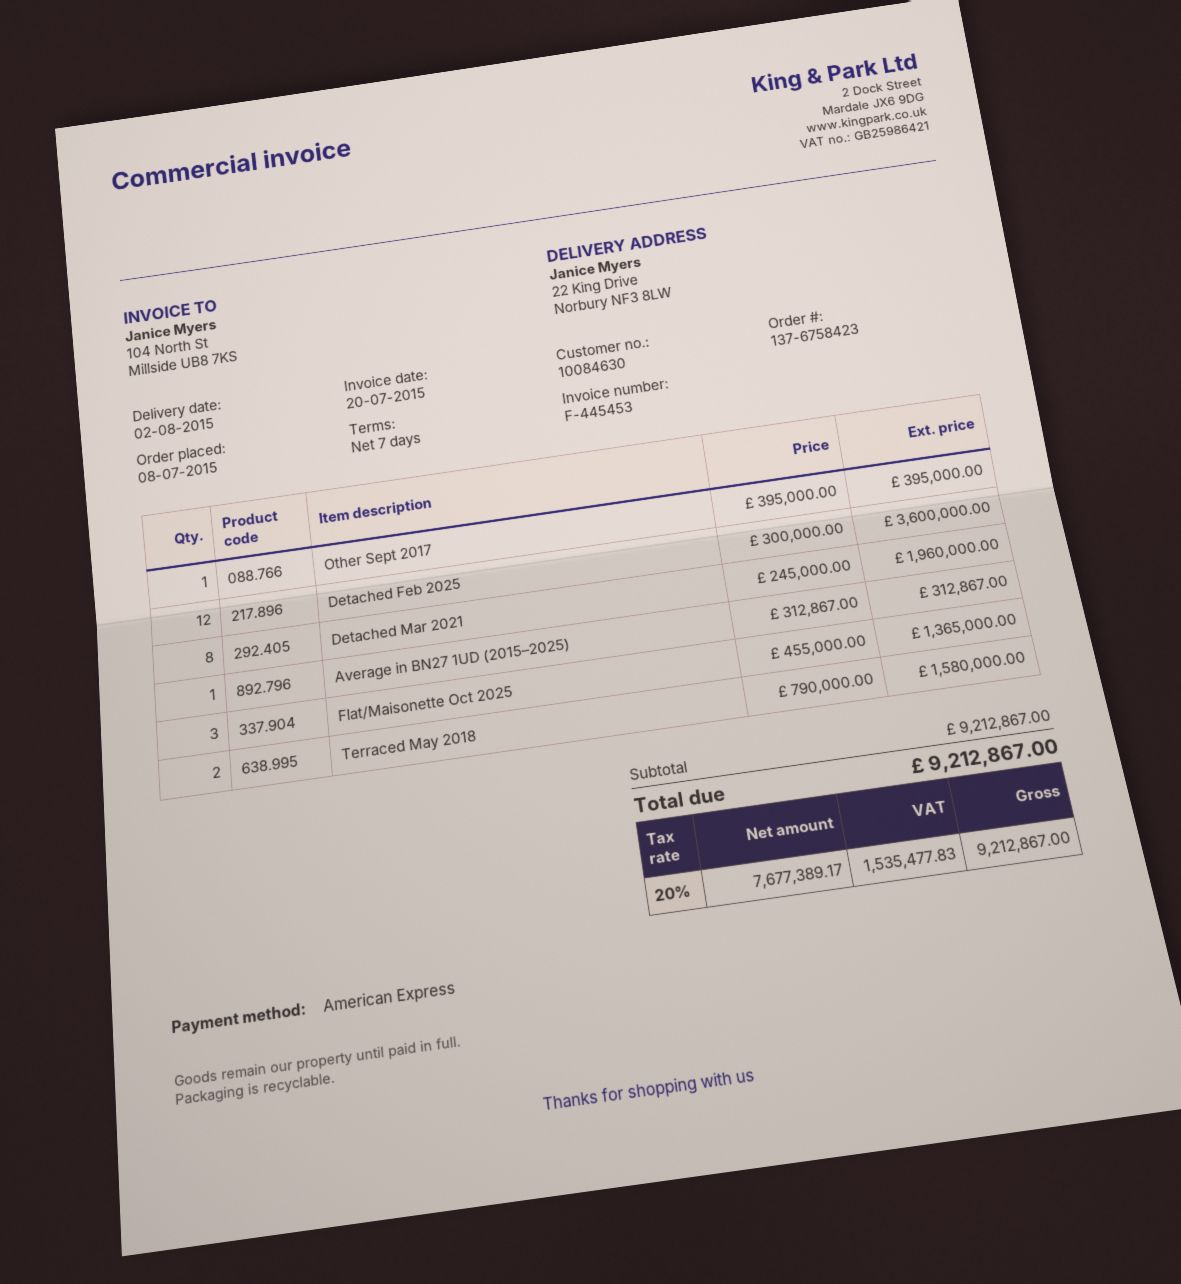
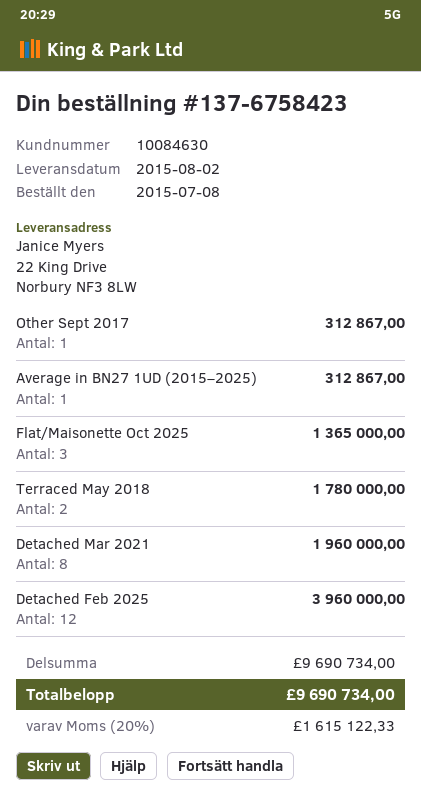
Other Sept 2017: 1 for 395000.00 -> 1 for 312867.00
Detached Feb 2025: 12 for 3600000.00 -> 12 for 3960000.00
Terraced May 2018: 2 for 1580000.00 -> 2 for 1780000.00
subtotal: 9212867.00 -> 9690734.00
tax: 20% = 1535477.83 -> 20% = 1615122.33
total: 9212867.00 -> 9690734.00

